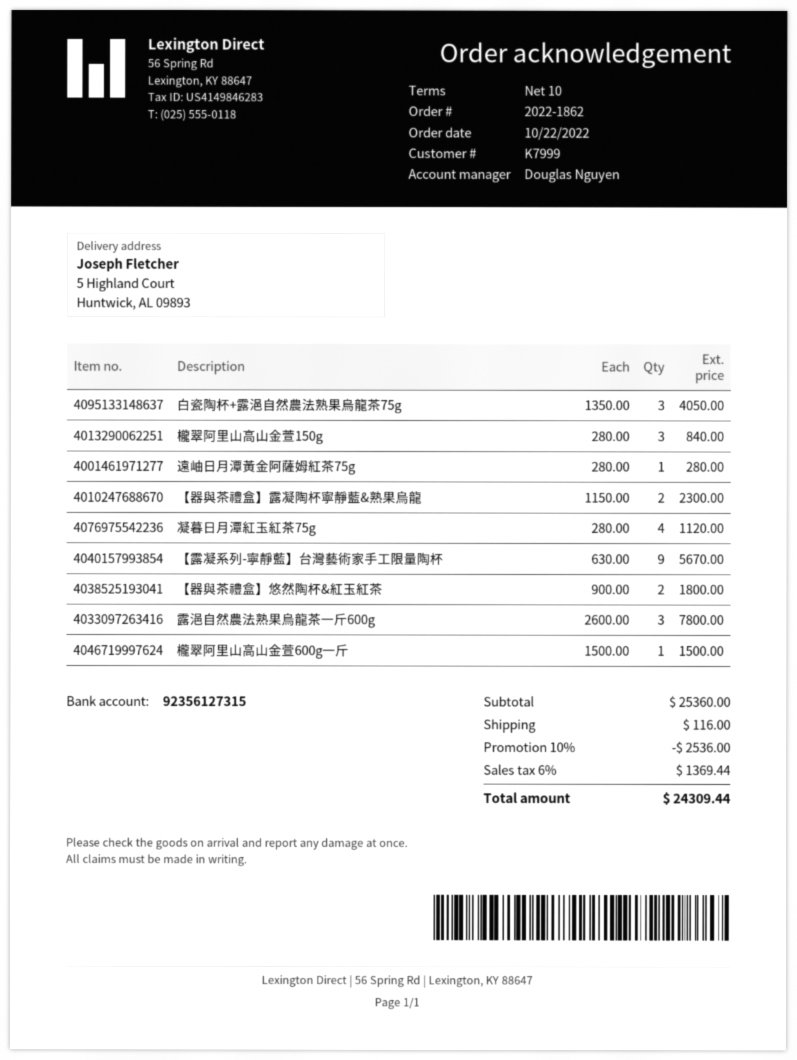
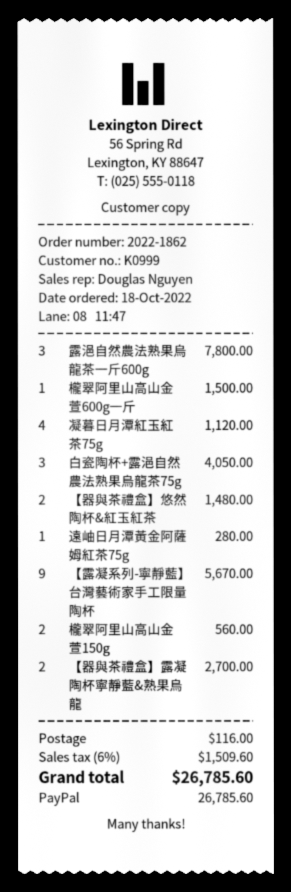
order date: 2022-10-22 -> 2022-10-18
customer number: K7999 -> K0999
櫳翠阿里山高山金萱150g: 3 for 840.00 -> 2 for 560.00
【器與茶禮盒】露凝陶杯寧靜藍&熟果烏龍: 2 for 2300.00 -> 2 for 2700.00
【器與茶禮盒】悠然陶杯&紅玉紅茶: 2 for 1800.00 -> 2 for 1480.00
discount: 10% = 2536.00 -> none
tax: 6% = 1369.44 -> 6% = 1509.60
total: 24309.44 -> 26785.60

